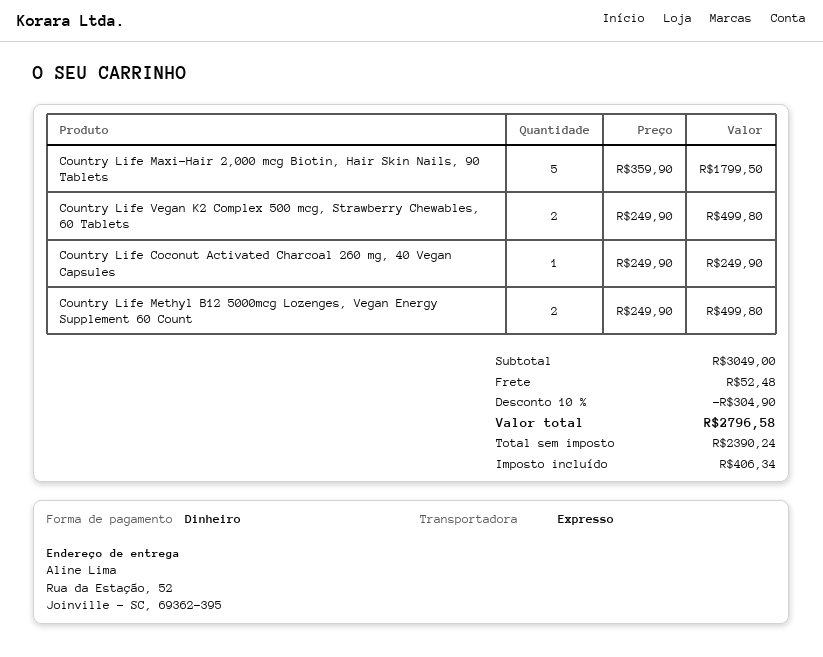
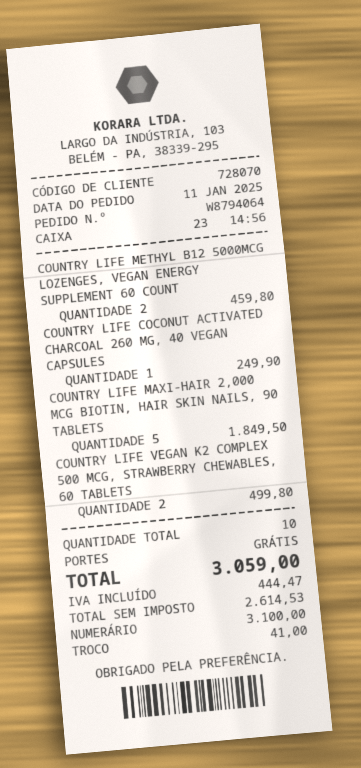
Country Life Maxi-Hair 2,000 mcg Biotin, Hair Skin Nails, 90 Tablets: 5 for 1799.50 -> 5 for 1849.50
Country Life Methyl B12 5000mcg Lozenges, Vegan Energy Supplement 60 Count: 2 for 499.80 -> 2 for 459.80
discount: 10% = 304.90 -> none
shipping: 52.48 -> 0.00
net: 2390.24 -> 2614.53
tax: 406.34 -> 444.47
total: 2796.58 -> 3059.00

